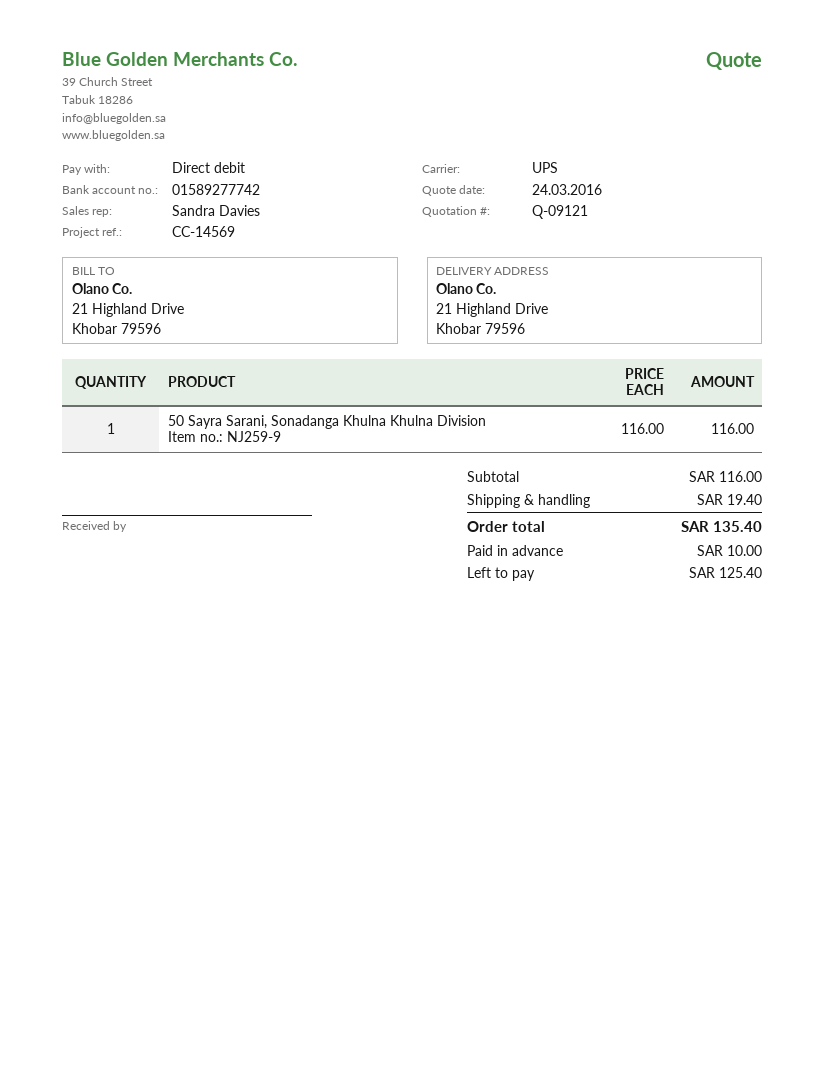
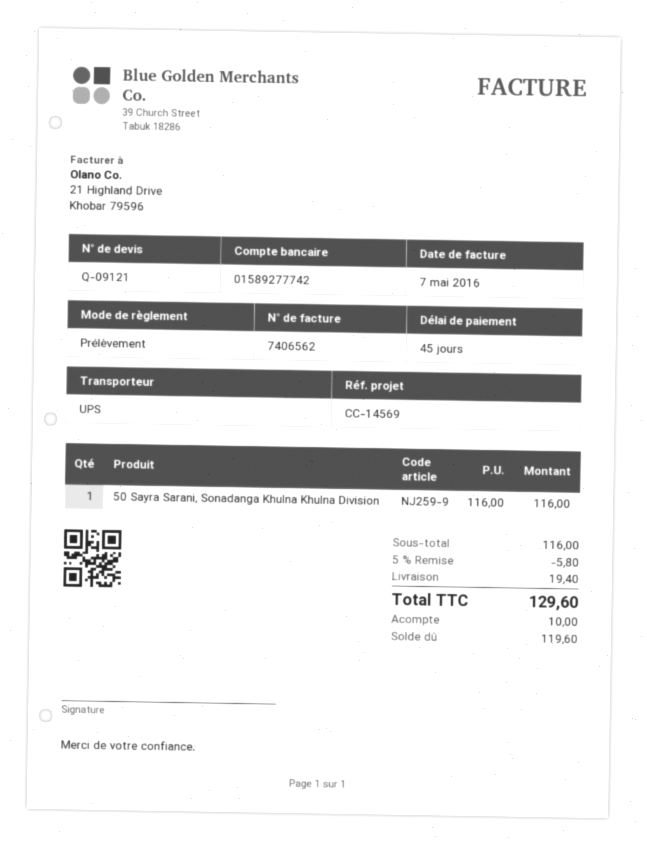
discount: none -> 5% = 5.80
total: 135.40 -> 129.60
balance: 125.40 -> 119.60

